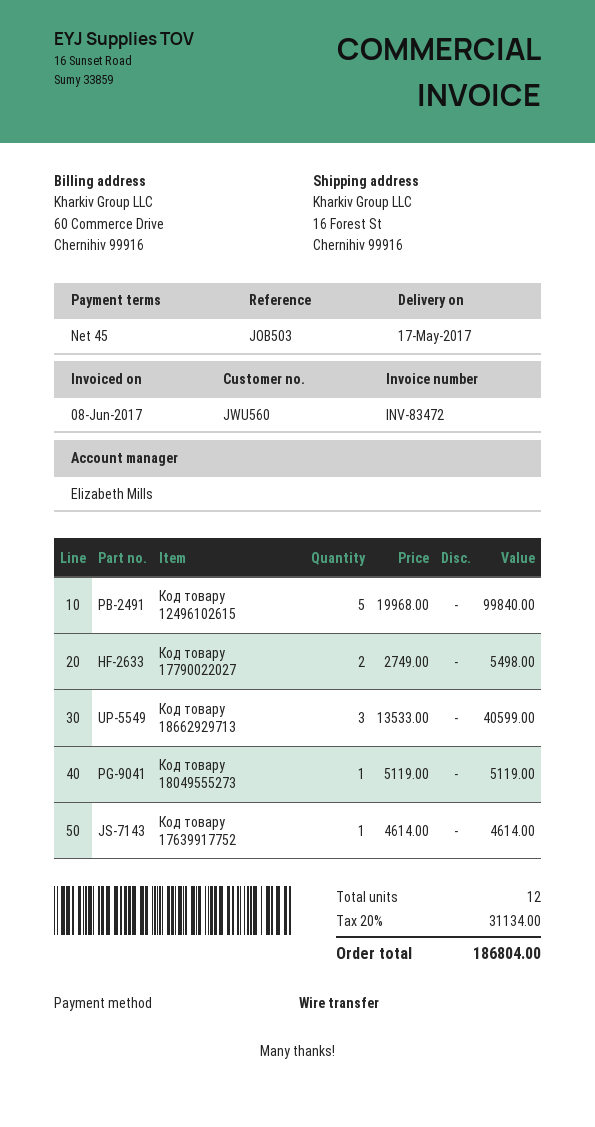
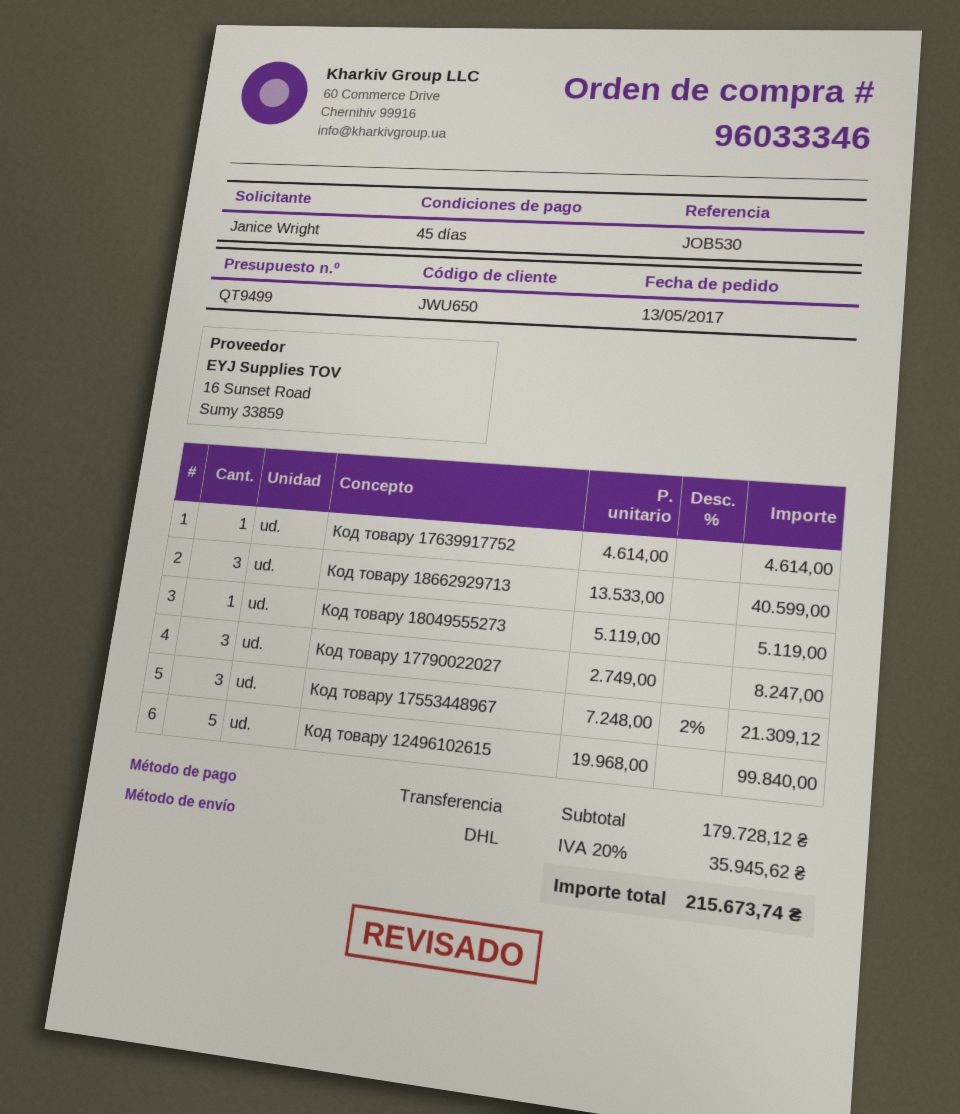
customer number: JWU560 -> JWU650
reference: JOB503 -> JOB530
Код товару 17790022027: 2 x 2749.00 = 5498.00 -> 3 x 2749.00 = 8247.00
Код товару 17553448967: none -> 3 x 7248.00 - 2% = 21309.12
tax: 20% = 31134.00 -> 20% = 35945.62
total: 186804.00 -> 215673.74

